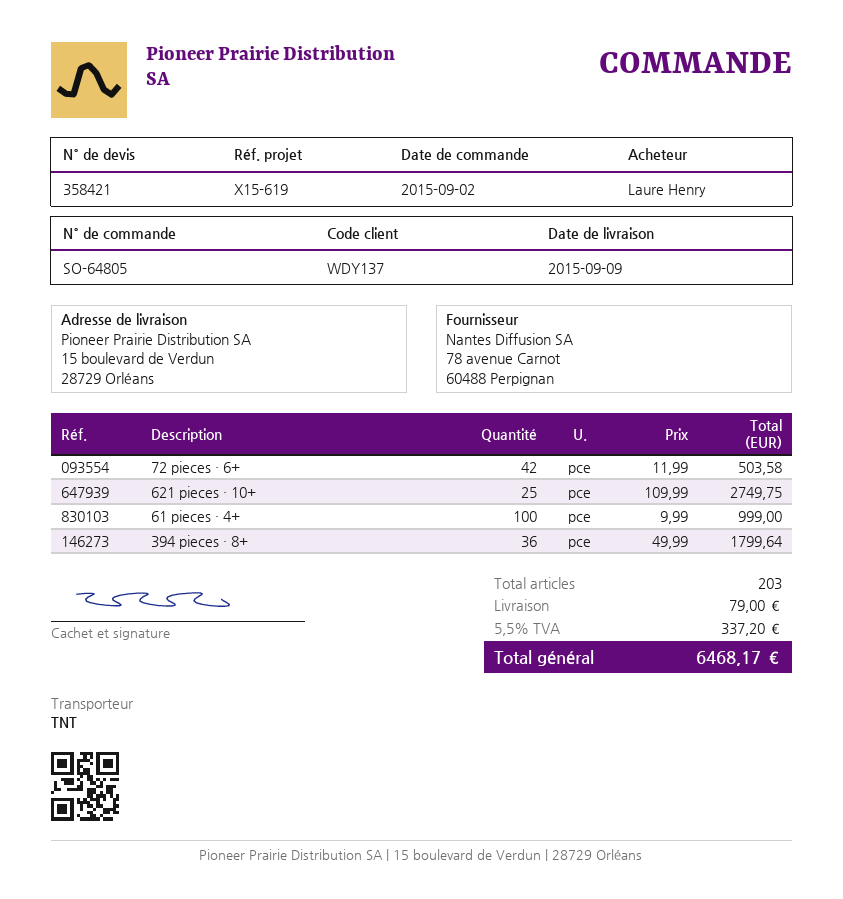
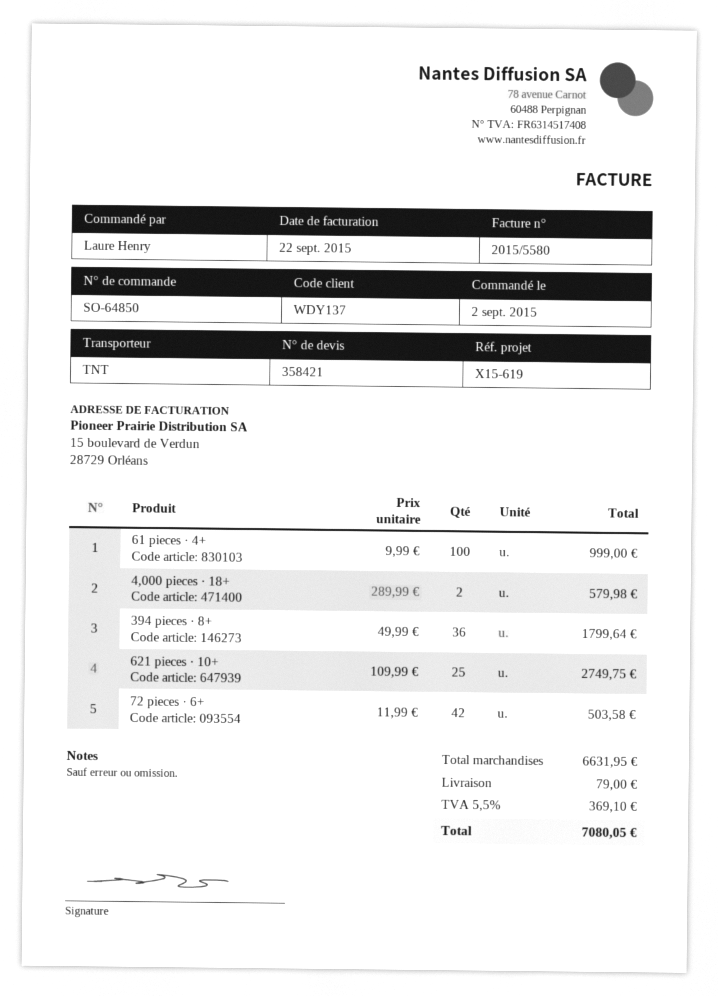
order number: SO-64805 -> SO-64850
4,000 pieces · 18+: none -> 2 x 289.99 = 579.98
tax: 5.5% = 337.20 -> 5.5% = 369.10
total: 6468.17 -> 7080.05

